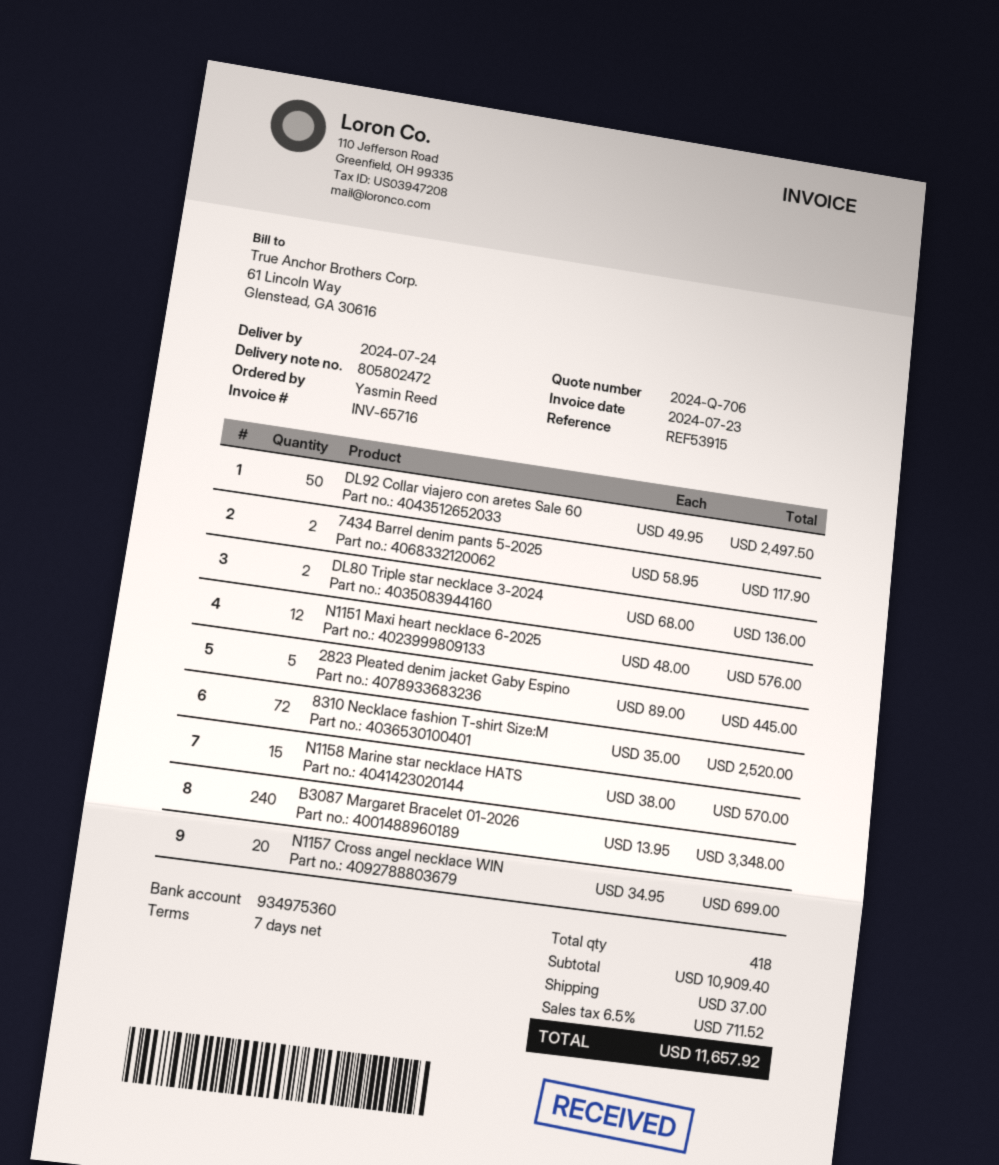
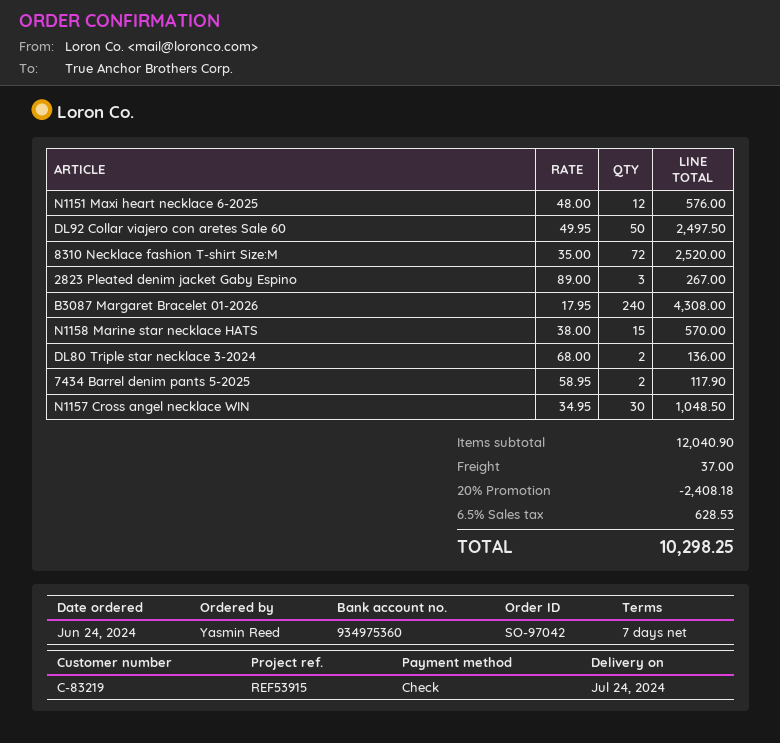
2823 Pleated denim jacket Gaby Espino: 5 x 89.00 = 445.00 -> 3 x 89.00 = 267.00
B3087 Margaret Bracelet 01-2026: 240 x 13.95 = 3348.00 -> 240 x 17.95 = 4308.00
N1157 Cross angel necklace WIN: 20 x 34.95 = 699.00 -> 30 x 34.95 = 1048.50
subtotal: 10909.40 -> 12040.90
discount: none -> 20% = 2408.18
tax: 6.5% = 711.52 -> 6.5% = 628.53
total: 11657.92 -> 10298.25

